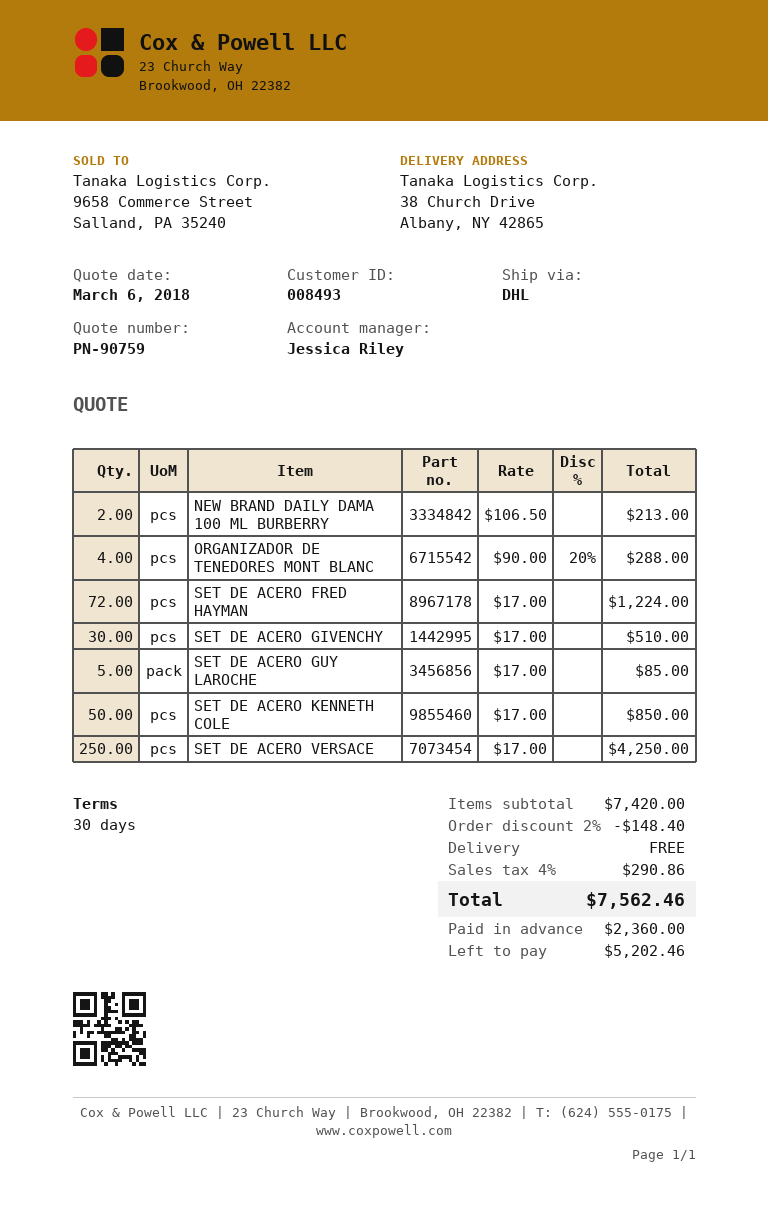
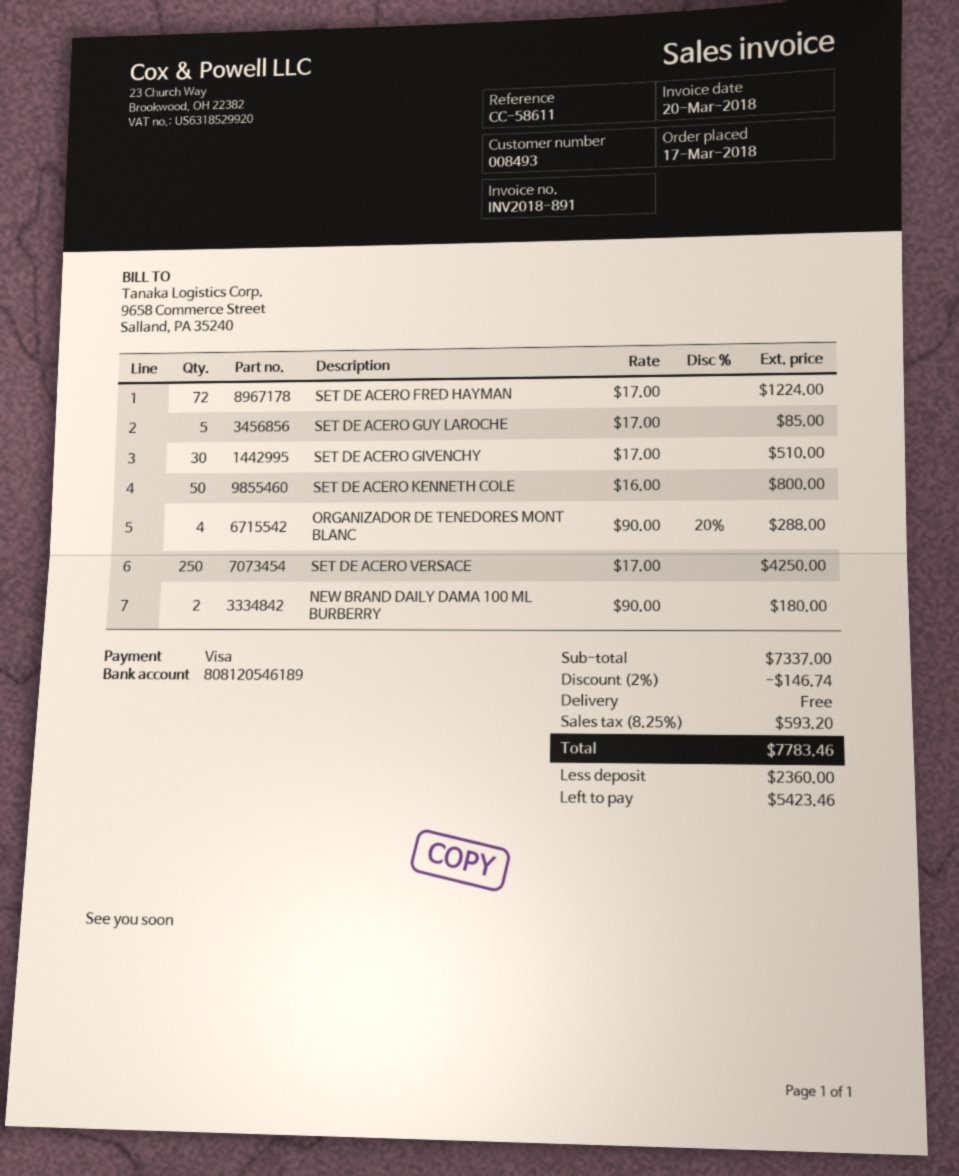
NEW BRAND DAILY DAMA 100 ML BURBERRY: 2 x 106.50 = 213.00 -> 2 x 90.00 = 180.00
SET DE ACERO KENNETH COLE: 50 x 17.00 = 850.00 -> 50 x 16.00 = 800.00
subtotal: 7420.00 -> 7337.00
discount: 2% = 148.40 -> 2% = 146.74
tax: 4% = 290.86 -> 8.25% = 593.20
total: 7562.46 -> 7783.46
balance: 5202.46 -> 5423.46

